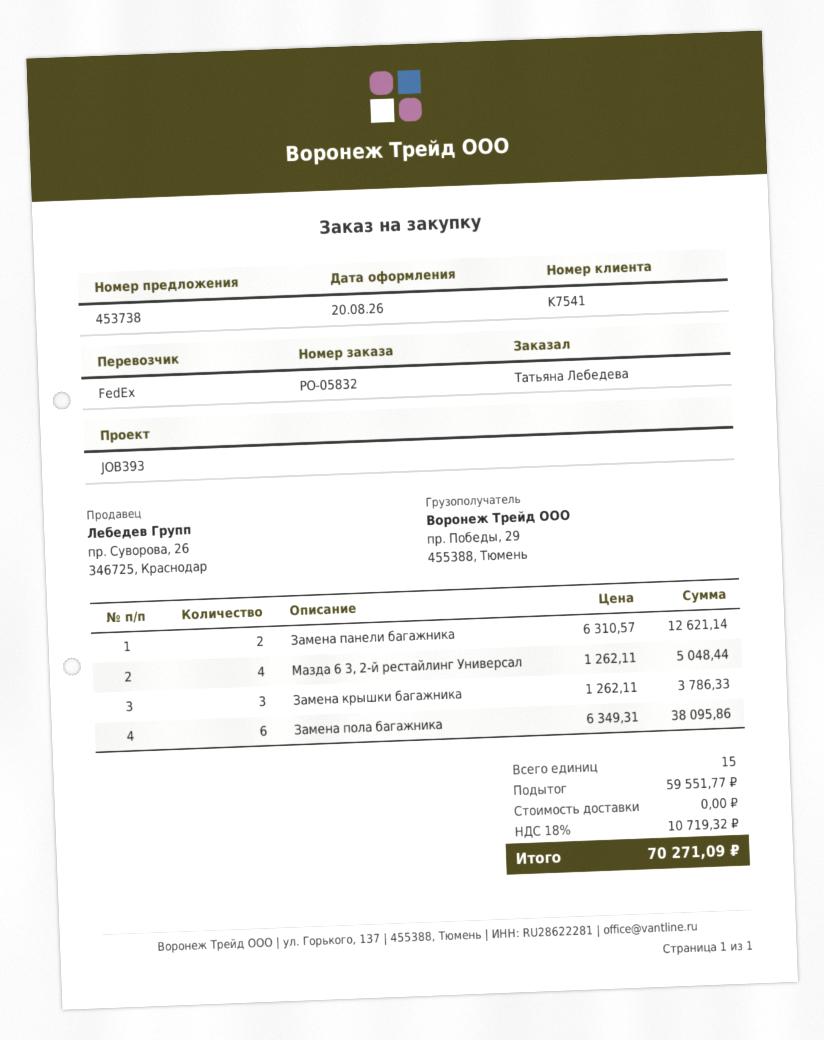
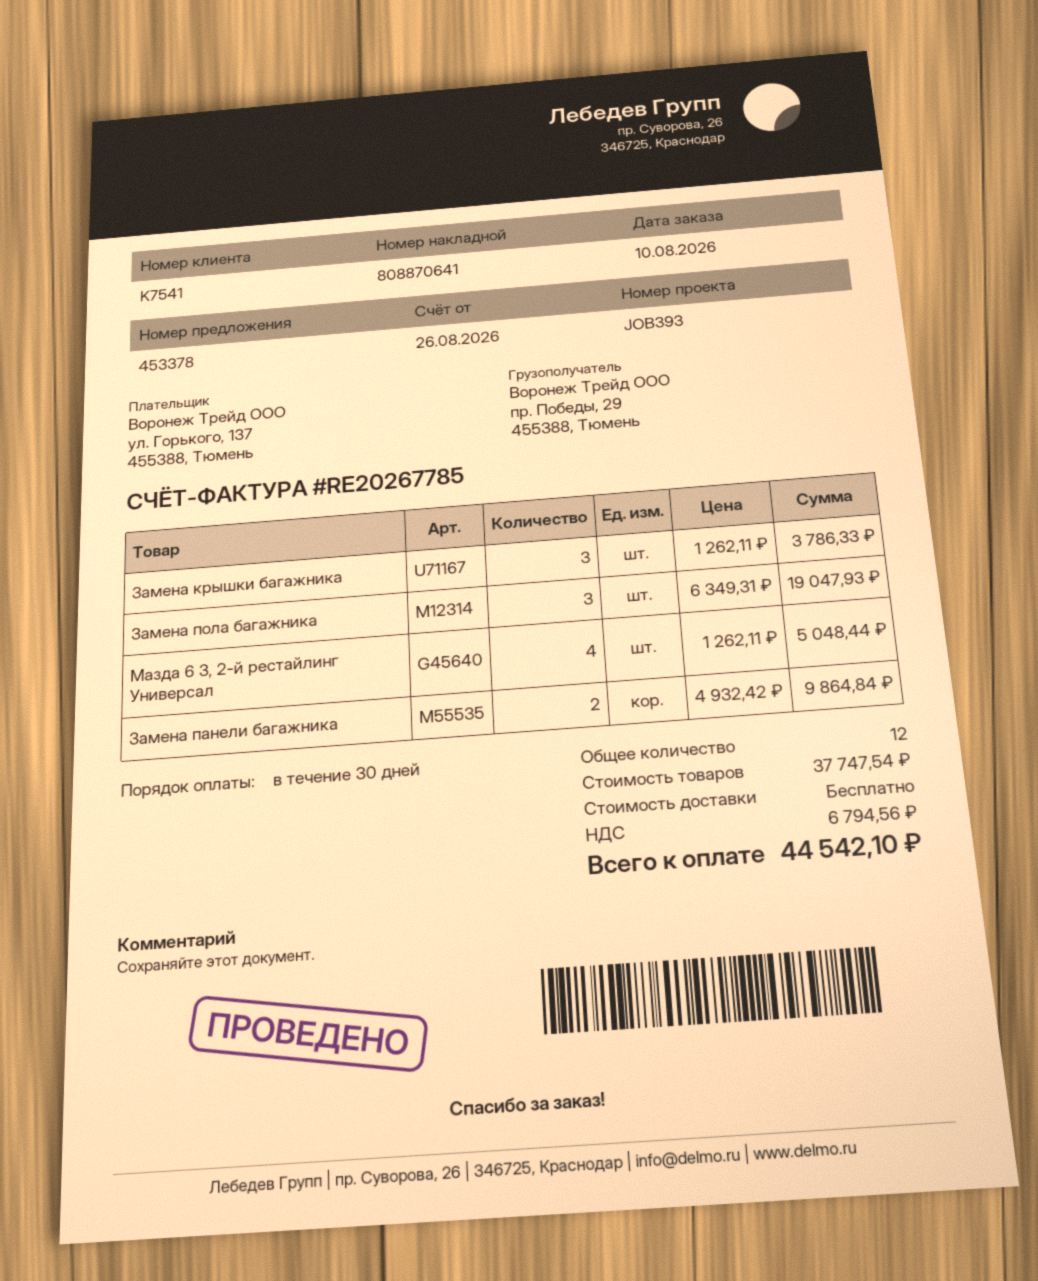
quote number: 453738 -> 453378
order date: 2026-08-20 -> 2026-08-10
Замена панели багажника: 2 x 6310.57 = 12621.14 -> 2 x 4932.42 = 9864.84
Замена пола багажника: 6 x 6349.31 = 38095.86 -> 3 x 6349.31 = 19047.93
total quantity: 15 -> 12
subtotal: 59551.77 -> 37747.54
tax: 10719.32 -> 6794.56
total: 70271.09 -> 44542.10

